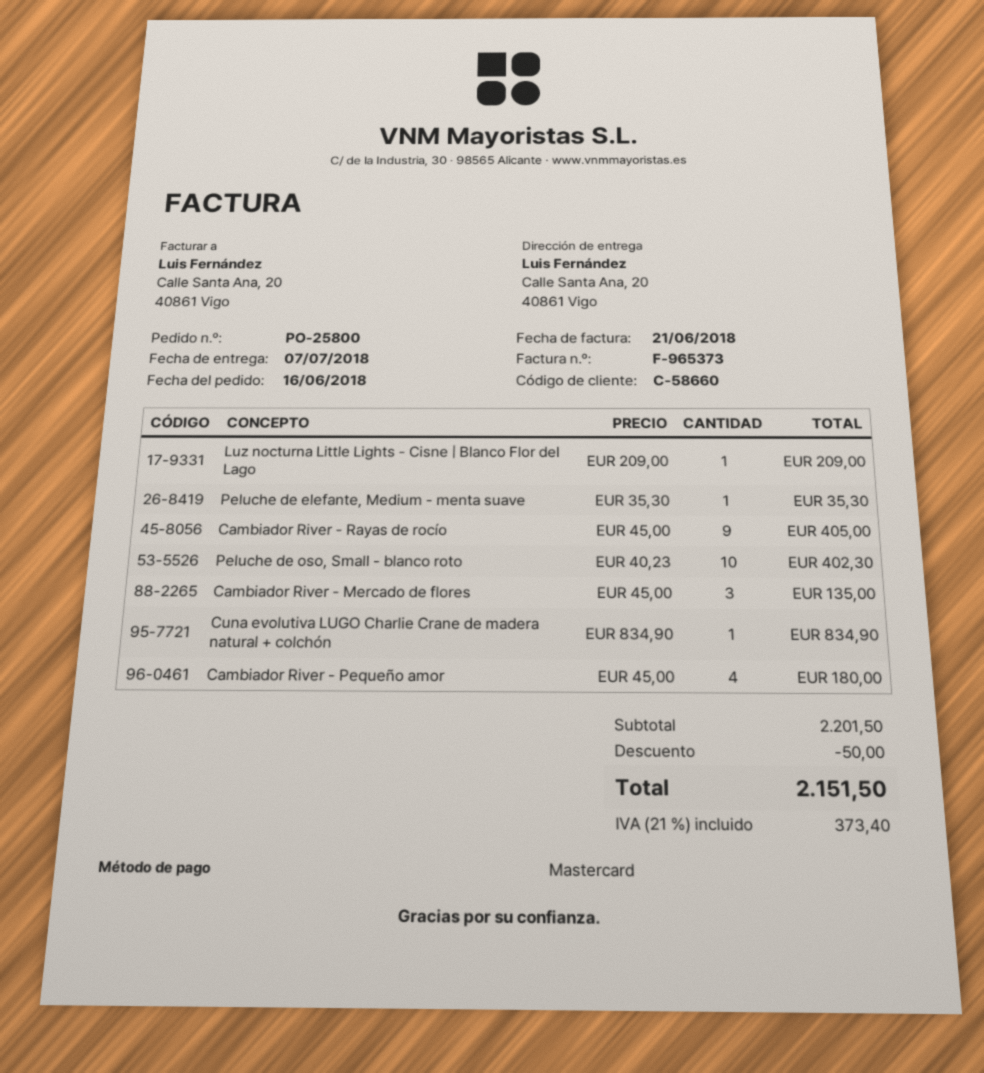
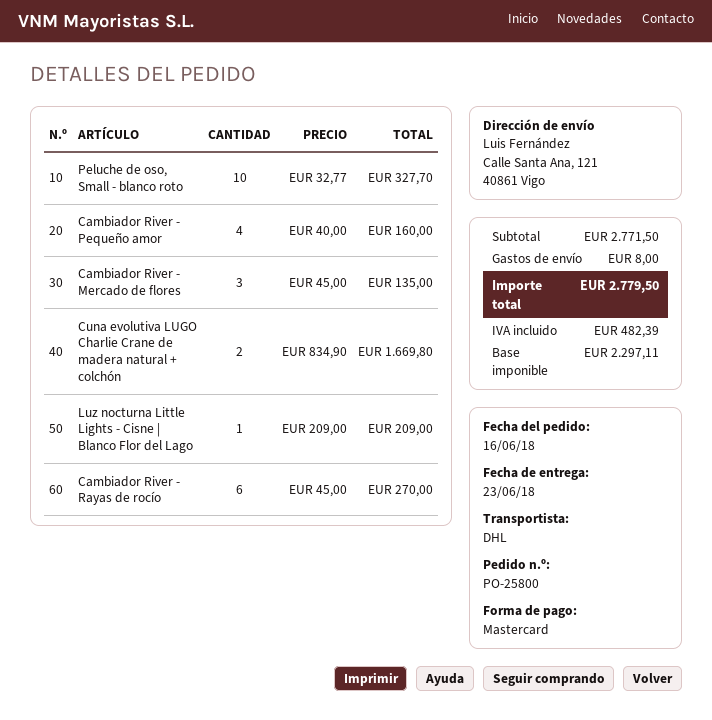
delivery date: 2018-07-07 -> 2018-06-23
ship to: Calle Santa Ana, 20, 40861 Vigo -> Calle Santa Ana, 121, 40861 Vigo
Peluche de elefante, Medium - menta suave: 1 x 35.30 = 35.30 -> none
Cambiador River - Rayas de rocío: 9 x 45.00 = 405.00 -> 6 x 45.00 = 270.00
Peluche de oso, Small - blanco roto: 10 x 40.23 = 402.30 -> 10 x 32.77 = 327.70
Cuna evolutiva LUGO Charlie Crane de madera natural + colchón: 1 x 834.90 = 834.90 -> 2 x 834.90 = 1669.80
Cambiador River - Pequeño amor: 4 x 45.00 = 180.00 -> 4 x 40.00 = 160.00
subtotal: 2201.50 -> 2771.50
discount: 50.00 -> none
shipping: none -> 8.00
tax: 373.40 -> 482.39
total: 2151.50 -> 2779.50

